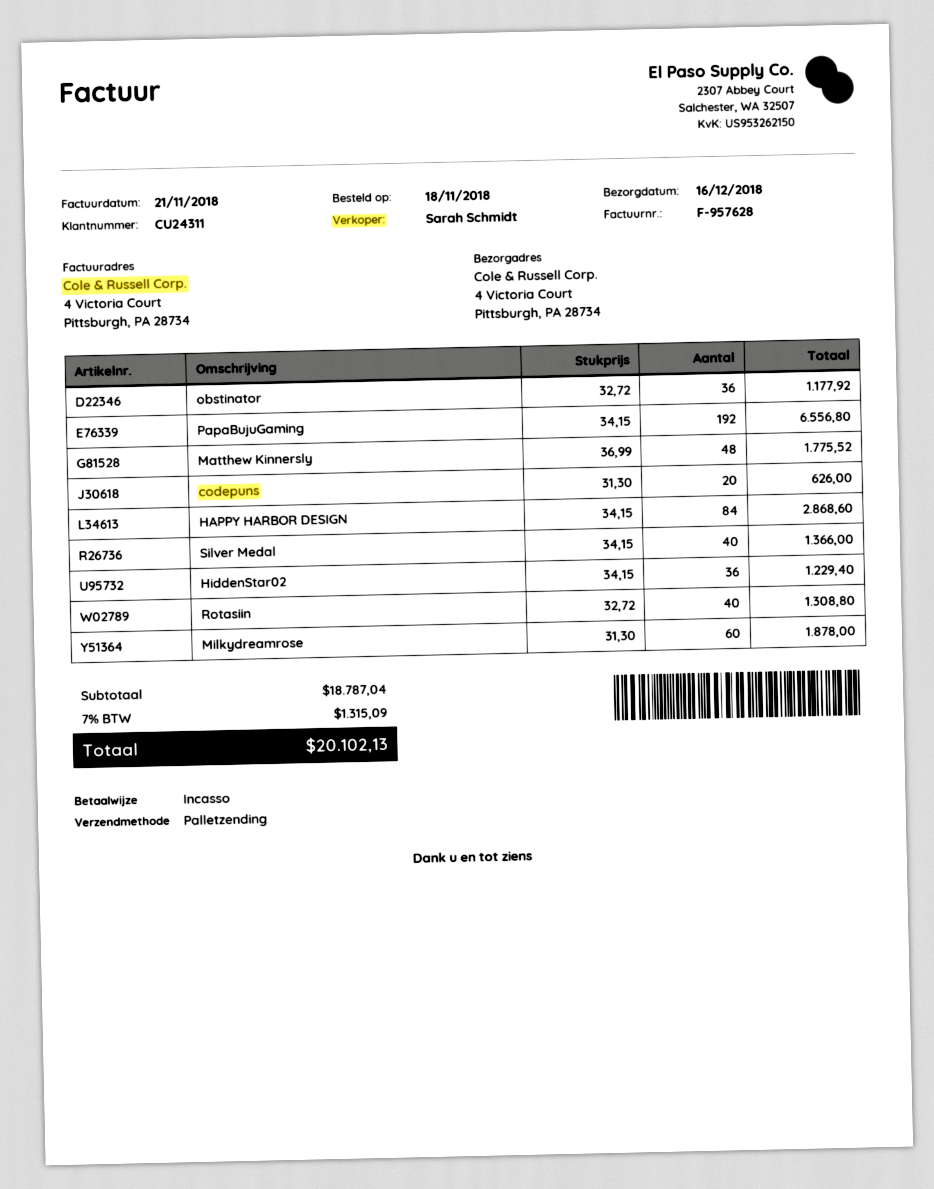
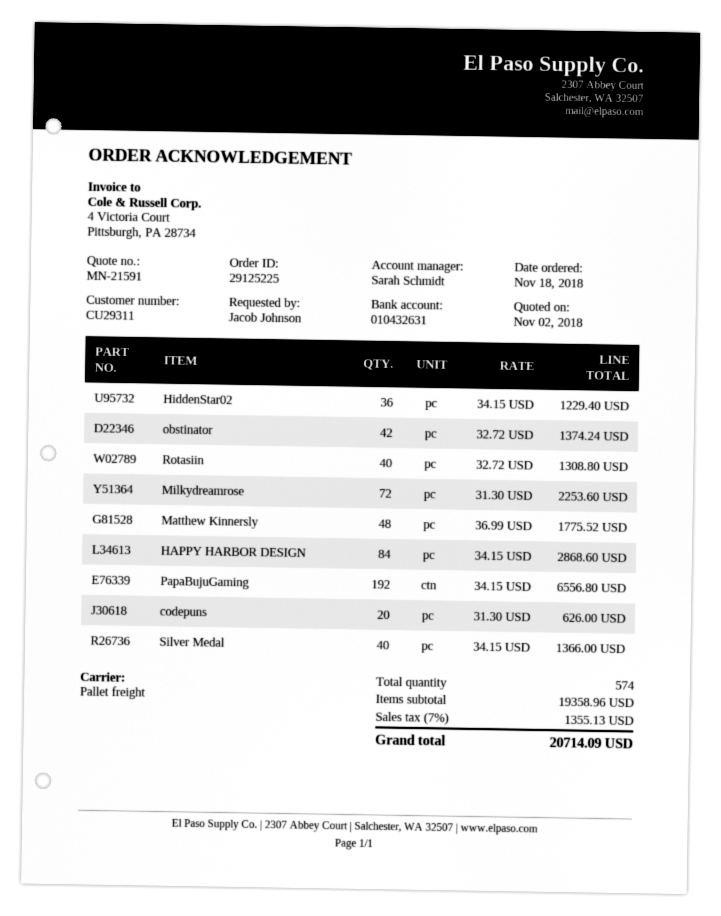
customer number: CU24311 -> CU29311
obstinator: 36 x 32.72 = 1177.92 -> 42 x 32.72 = 1374.24
Milkydreamrose: 60 x 31.30 = 1878.00 -> 72 x 31.30 = 2253.60
subtotal: 18787.04 -> 19358.96
tax: 7% = 1315.09 -> 7% = 1355.13
total: 20102.13 -> 20714.09

